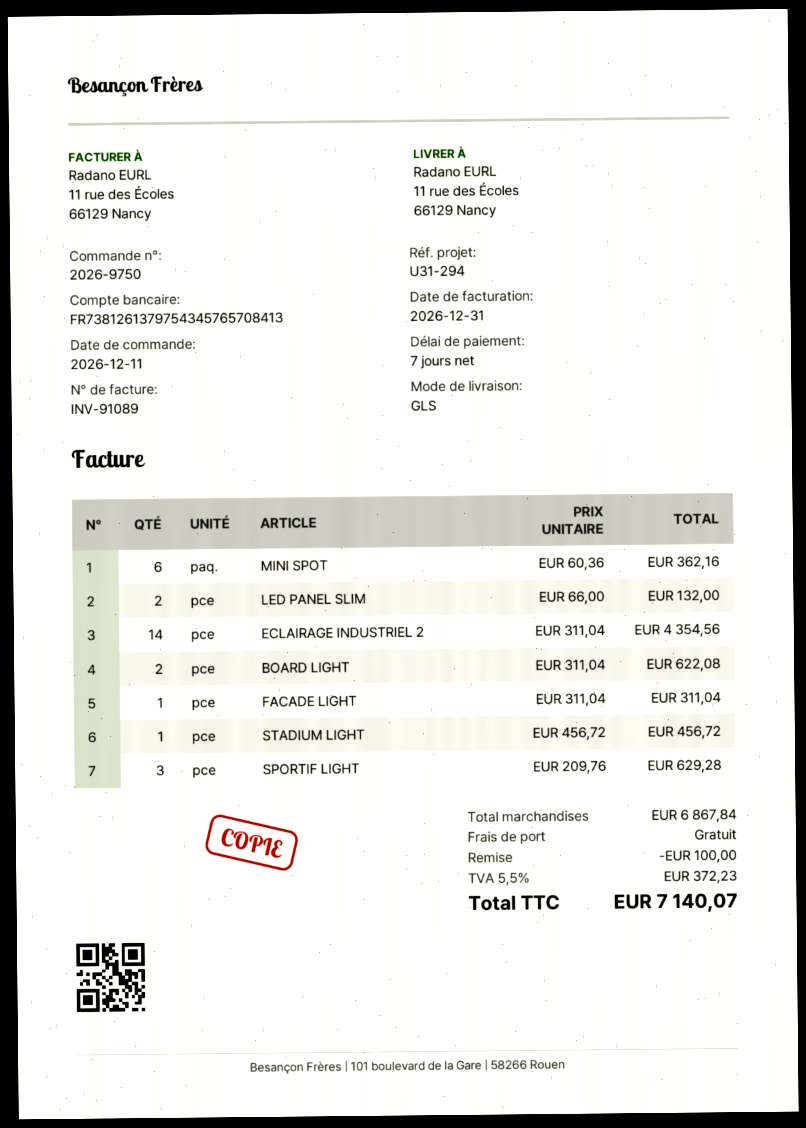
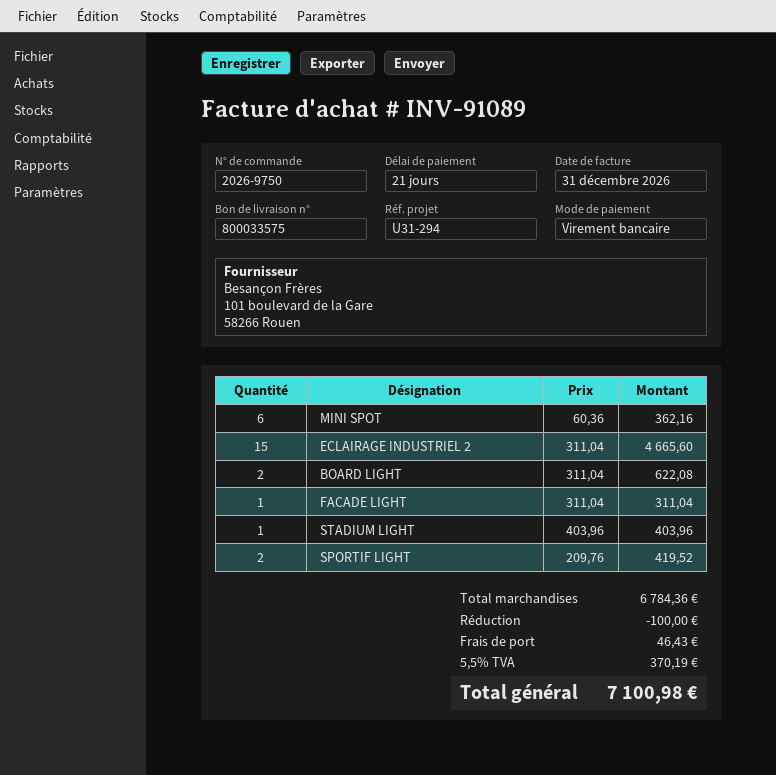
payment terms: 7 days -> 21 days
LED PANEL SLIM: 2 x 66.00 = 132.00 -> none
ECLAIRAGE INDUSTRIEL 2: 14 x 311.04 = 4354.56 -> 15 x 311.04 = 4665.60
STADIUM LIGHT: 1 x 456.72 = 456.72 -> 1 x 403.96 = 403.96
SPORTIF LIGHT: 3 x 209.76 = 629.28 -> 2 x 209.76 = 419.52
subtotal: 6867.84 -> 6784.36
shipping: 0.00 -> 46.43
tax: 5.5% = 372.23 -> 5.5% = 370.19
total: 7140.07 -> 7100.98

